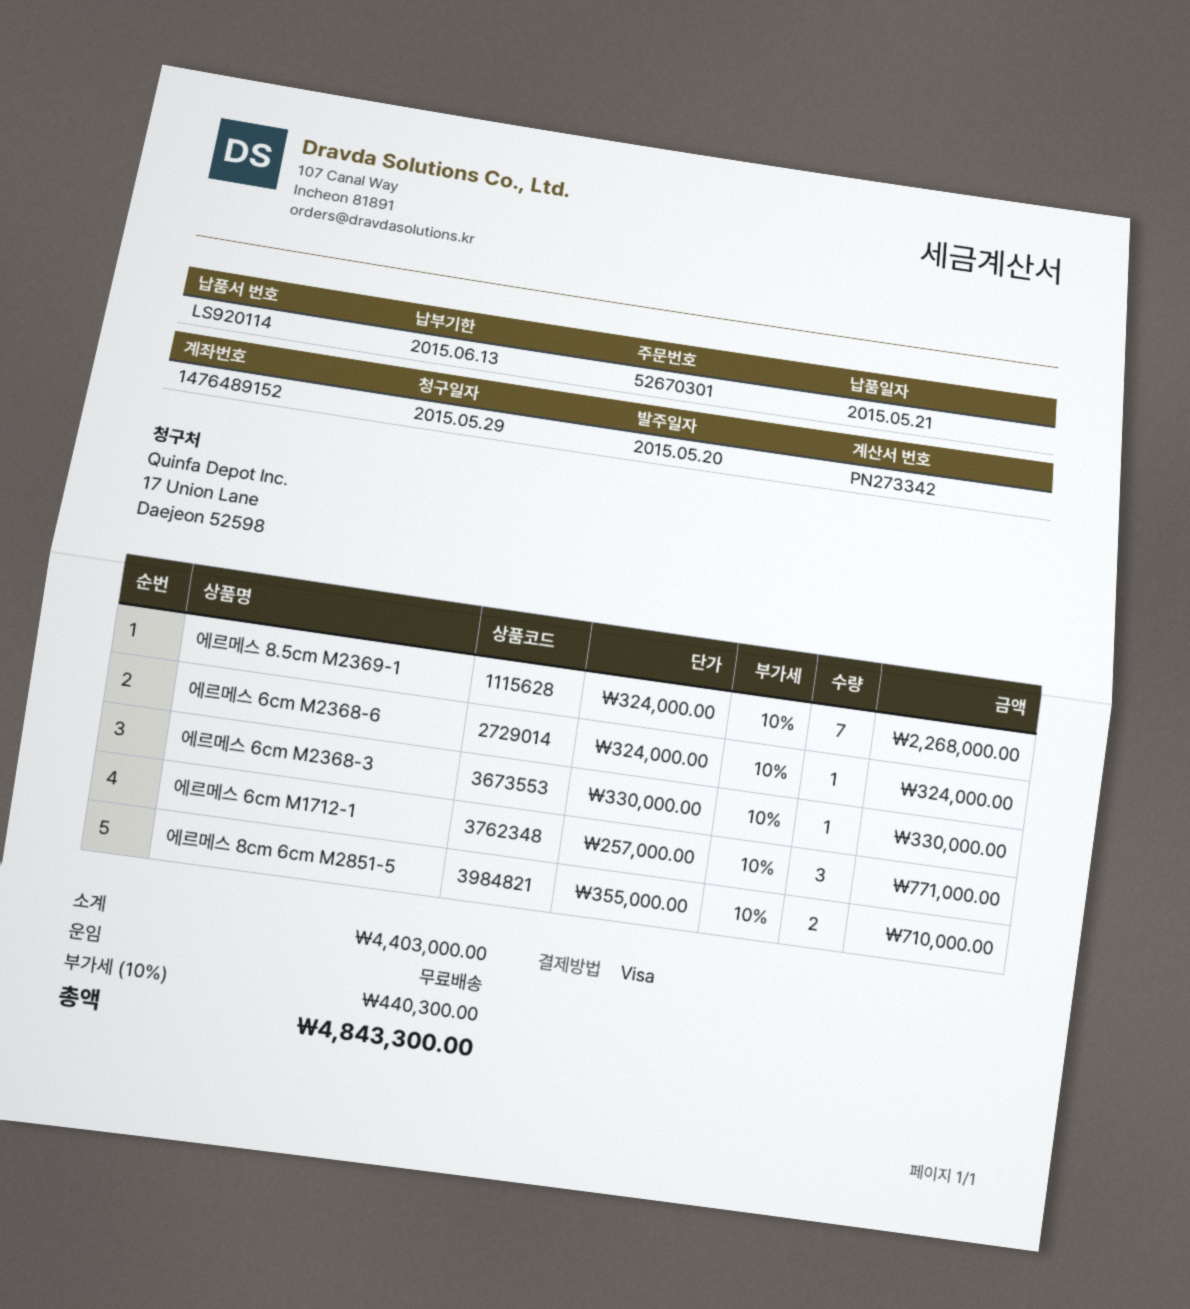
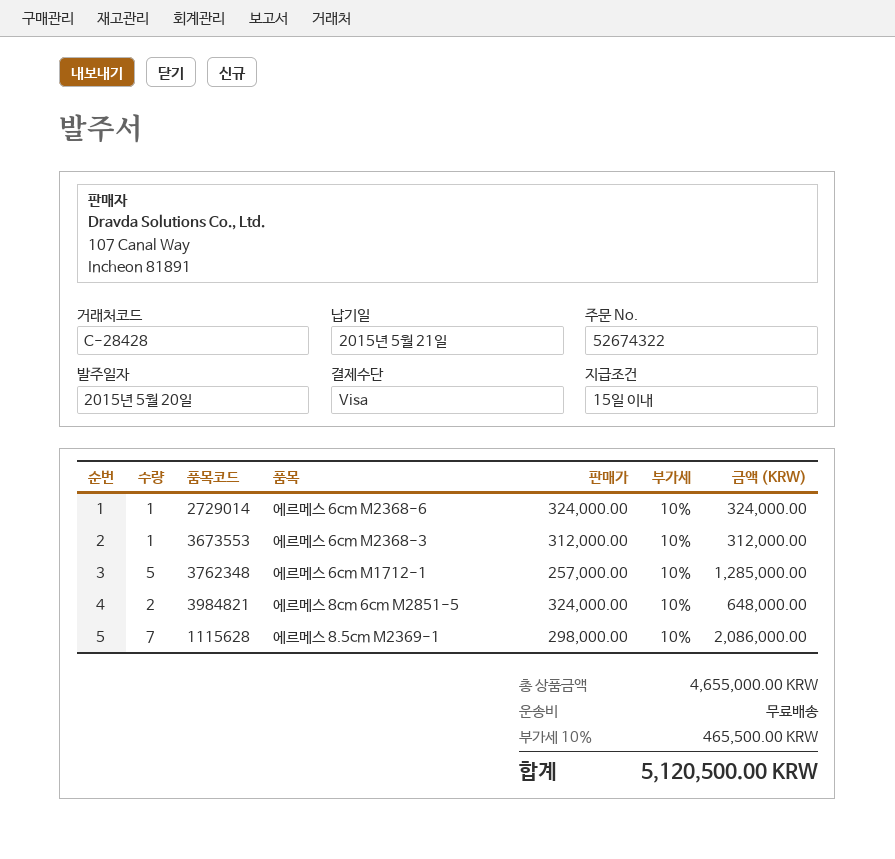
order number: 52670301 -> 52674322
에르메스 8.5cm M2369-1: 7 x 324000.00 = 2268000.00 -> 7 x 298000.00 = 2086000.00
에르메스 6cm M2368-3: 1 x 330000.00 = 330000.00 -> 1 x 312000.00 = 312000.00
에르메스 6cm M1712-1: 3 x 257000.00 = 771000.00 -> 5 x 257000.00 = 1285000.00
에르메스 8cm 6cm M2851-5: 2 x 355000.00 = 710000.00 -> 2 x 324000.00 = 648000.00
subtotal: 4403000.00 -> 4655000.00
tax: 10% = 440300.00 -> 10% = 465500.00
total: 4843300.00 -> 5120500.00

